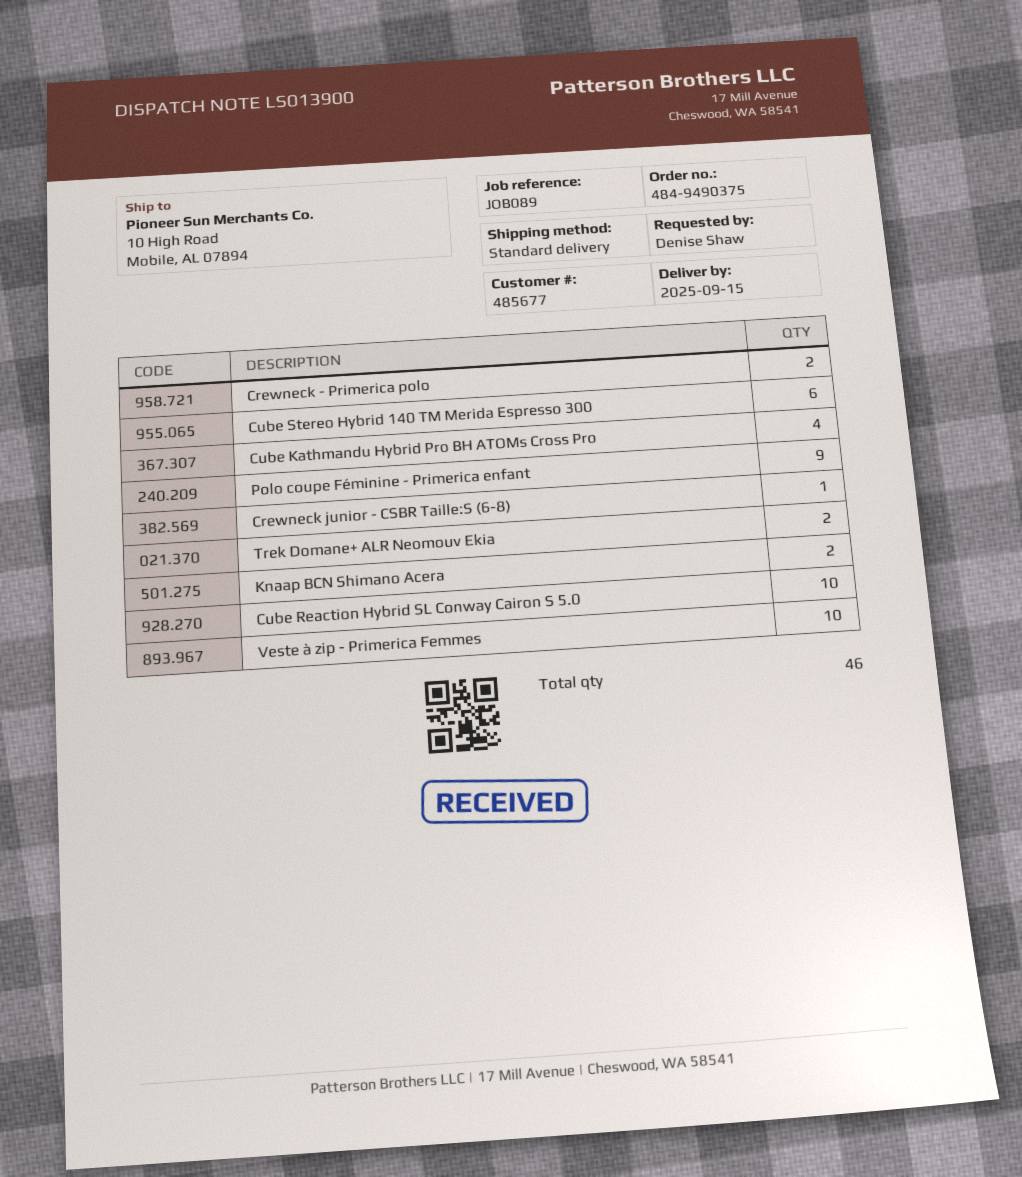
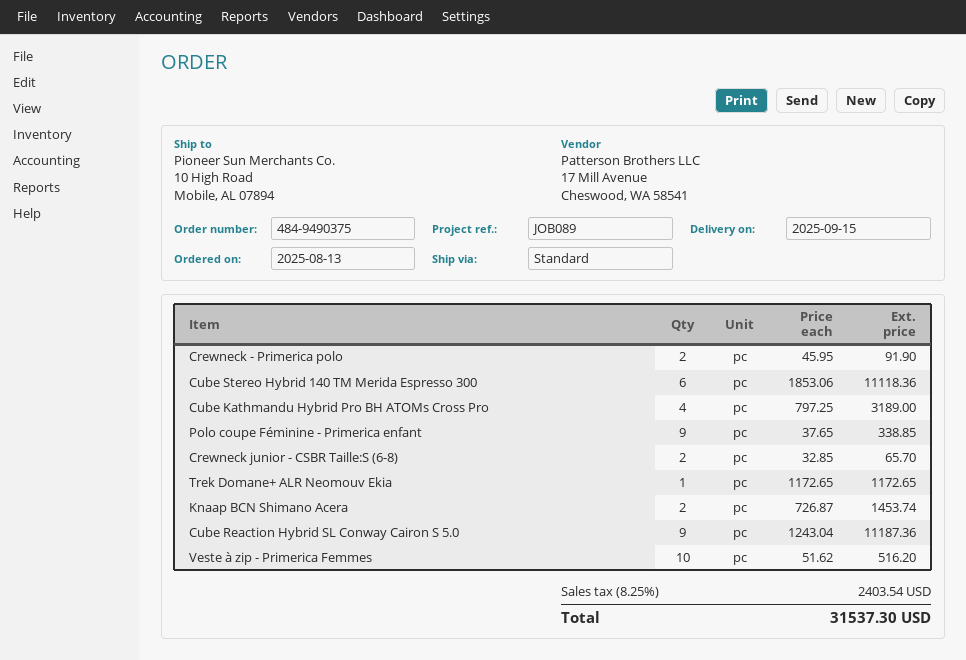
Crewneck junior - CSBR Taille:S (6-8): 1 -> 2
Trek Domane+ ALR Neomouv Ekia: 2 -> 1
Cube Reaction Hybrid SL Conway Cairon S 5.0: 10 -> 9

